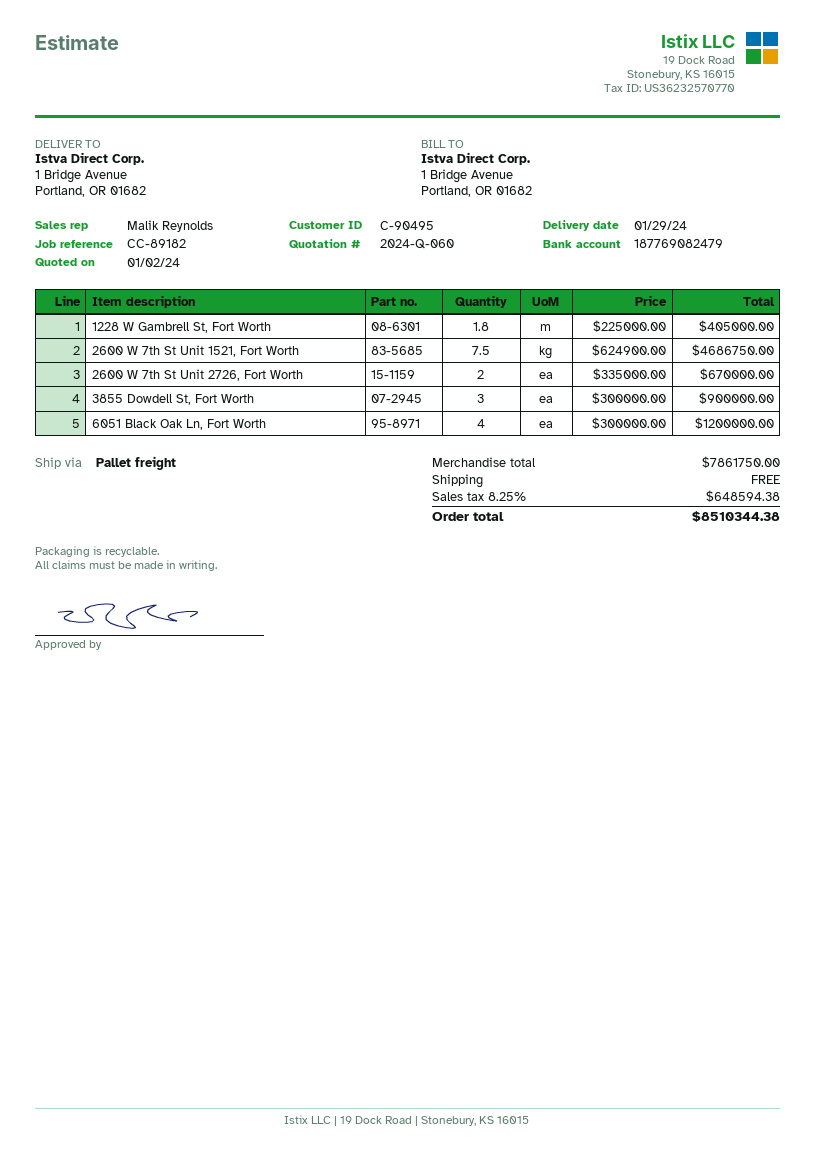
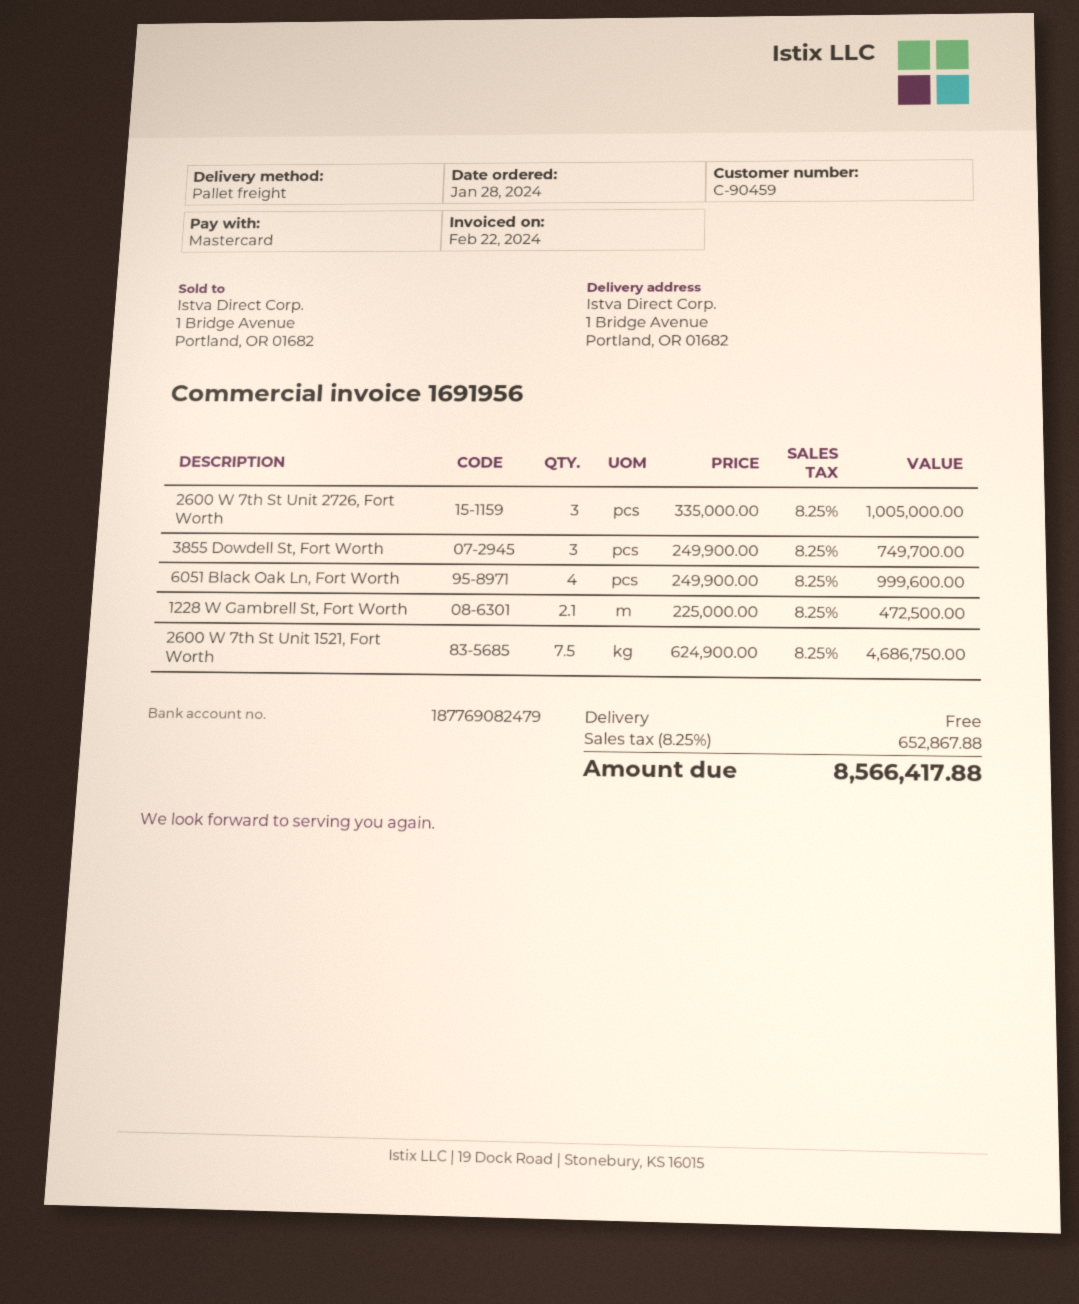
customer number: C-90495 -> C-90459
1228 W Gambrell St, Fort Worth: 1.8 x 225000.00 = 405000.00 -> 2.1 x 225000.00 = 472500.00
2600 W 7th St Unit 2726, Fort Worth: 2 x 335000.00 = 670000.00 -> 3 x 335000.00 = 1005000.00
3855 Dowdell St, Fort Worth: 3 x 300000.00 = 900000.00 -> 3 x 249900.00 = 749700.00
6051 Black Oak Ln, Fort Worth: 4 x 300000.00 = 1200000.00 -> 4 x 249900.00 = 999600.00
tax: 8.25% = 648594.38 -> 8.25% = 652867.88
total: 8510344.38 -> 8566417.88

